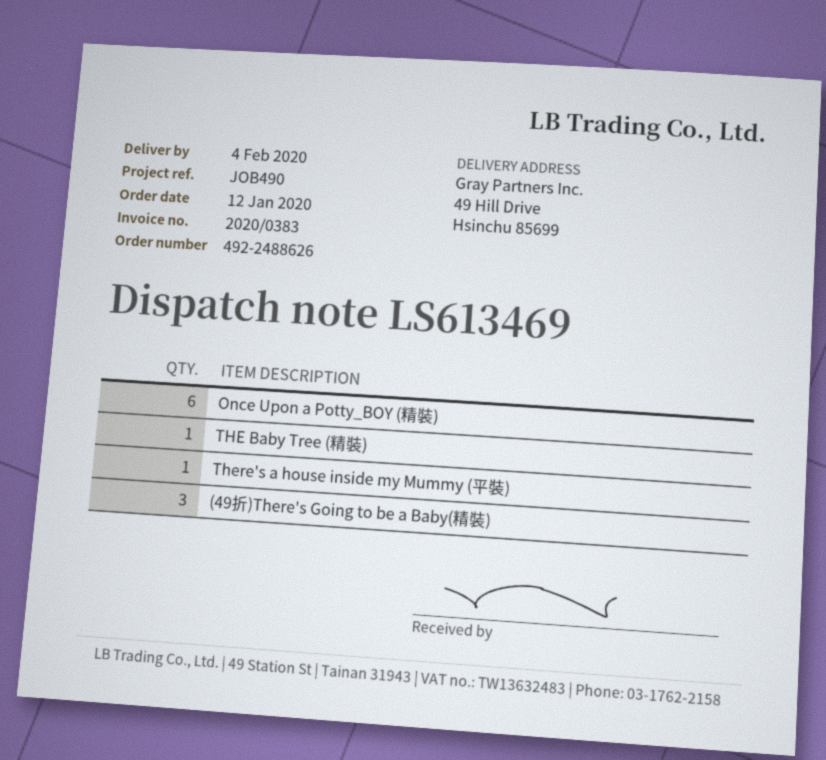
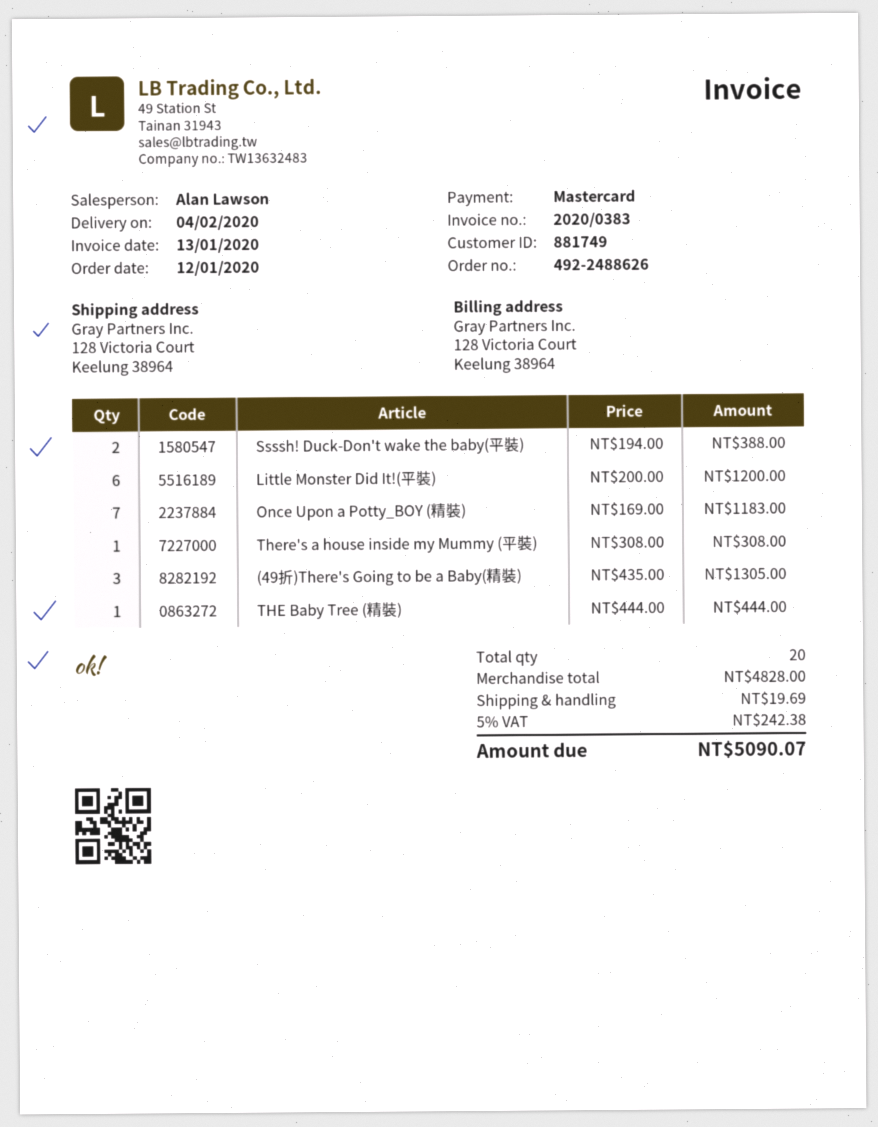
ship to: 49 Hill Drive, Hsinchu 85699 -> 128 Victoria Court, Keelung 38964
Once Upon a Potty_BOY (精裝): 6 -> 7
Ssssh! Duck-Don't wake the baby(平裝): none -> 2
Little Monster Did It!(平裝): none -> 6

